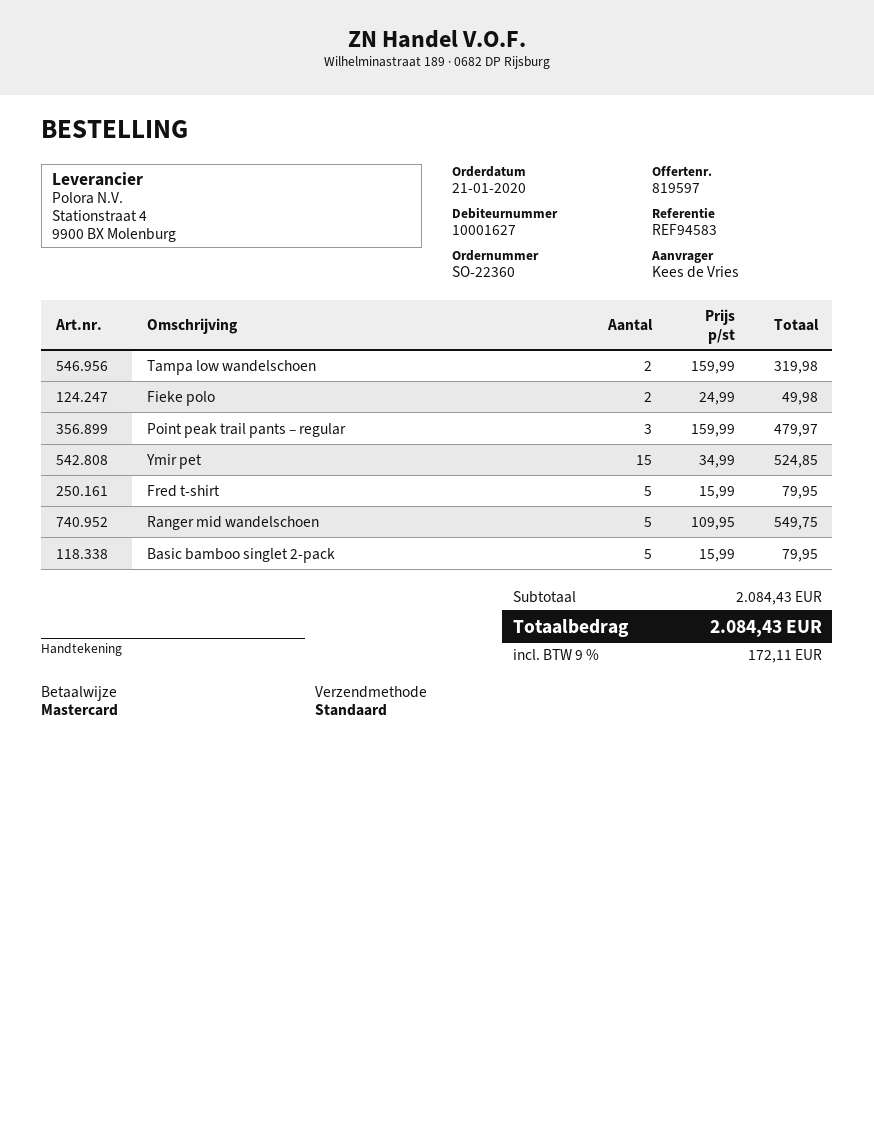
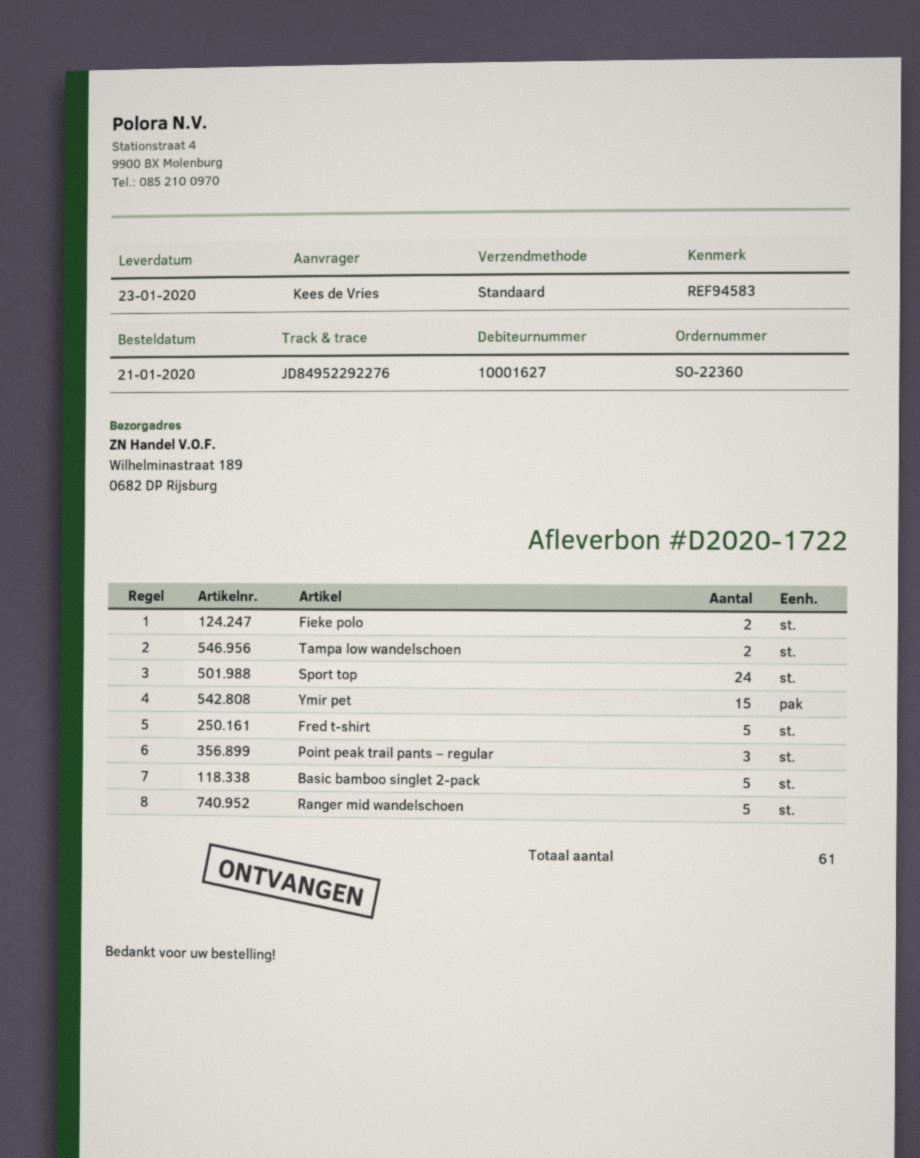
Sport top: none -> 24

